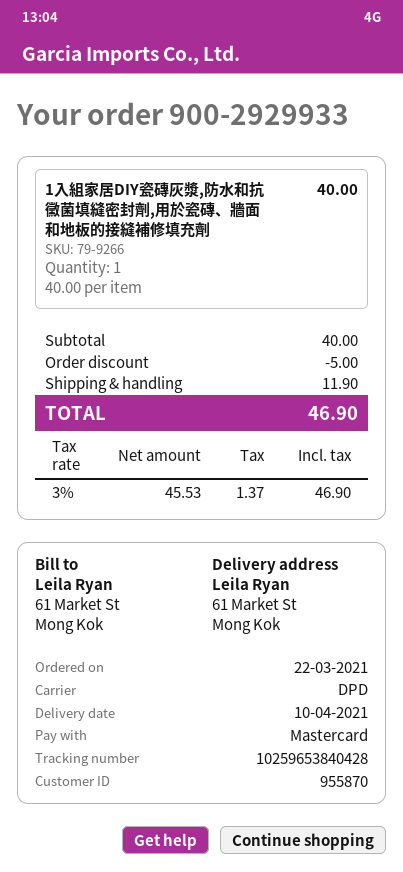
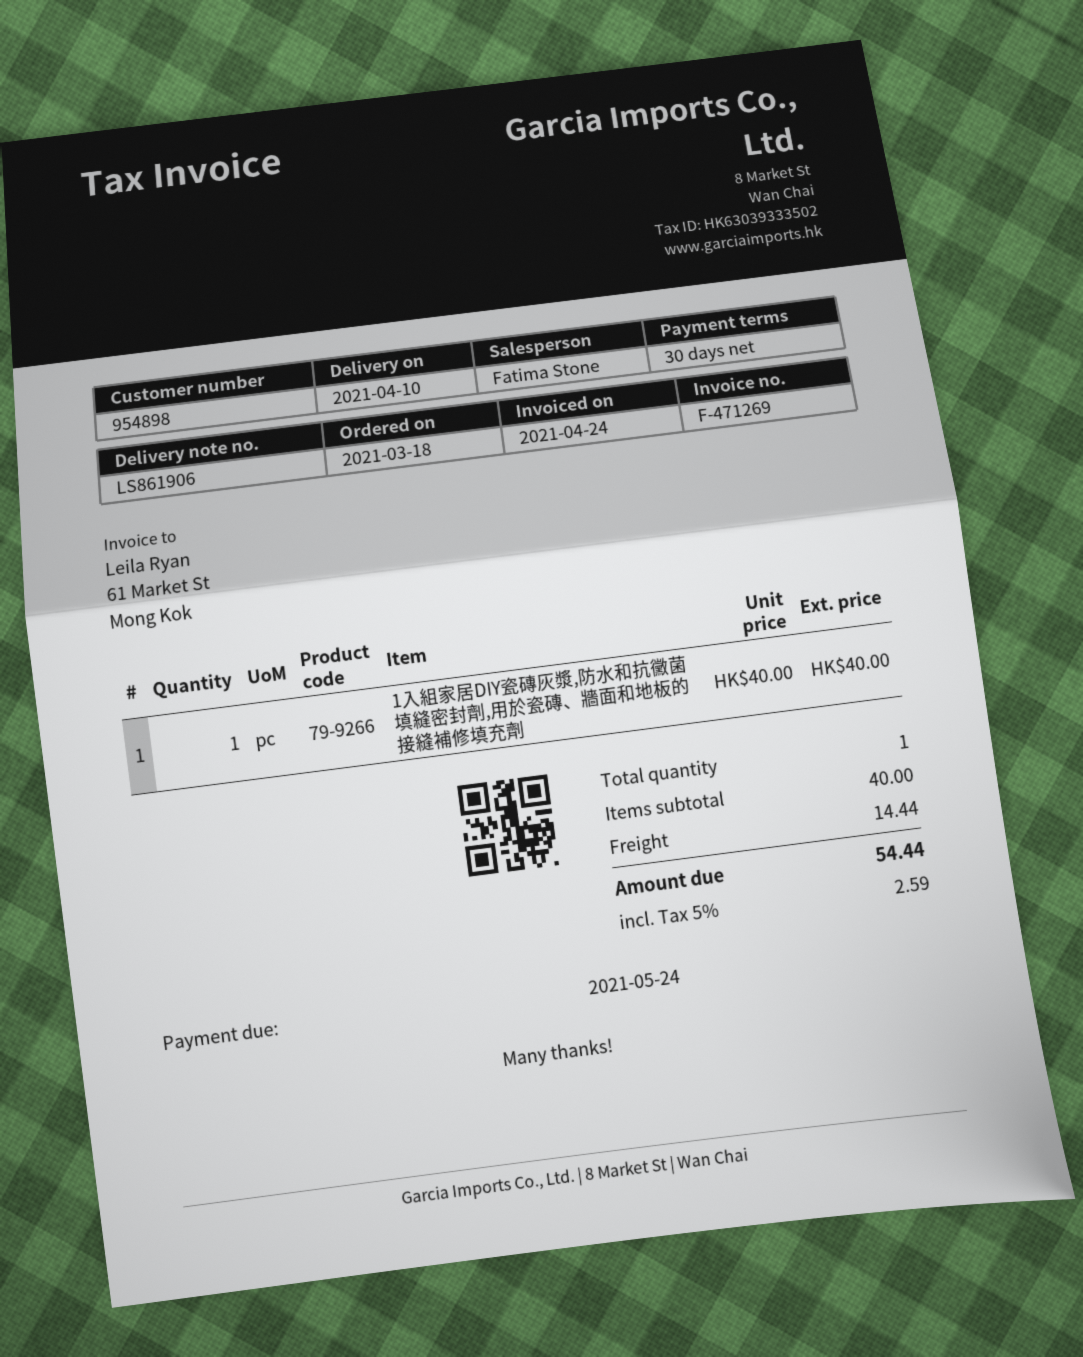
order date: 2021-03-22 -> 2021-03-18
customer number: 955870 -> 954898
discount: 5.00 -> none
shipping: 11.90 -> 14.44
tax: 3% = 1.37 -> 5% = 2.59
total: 46.90 -> 54.44

